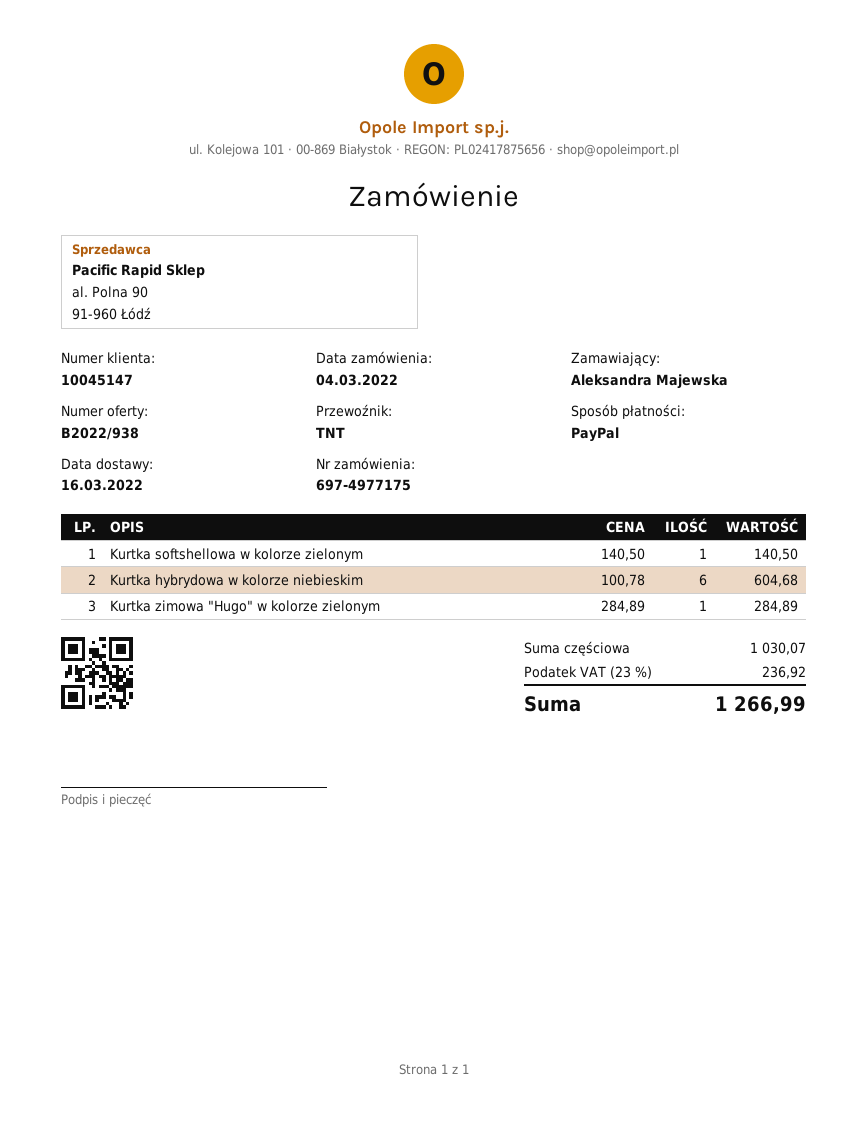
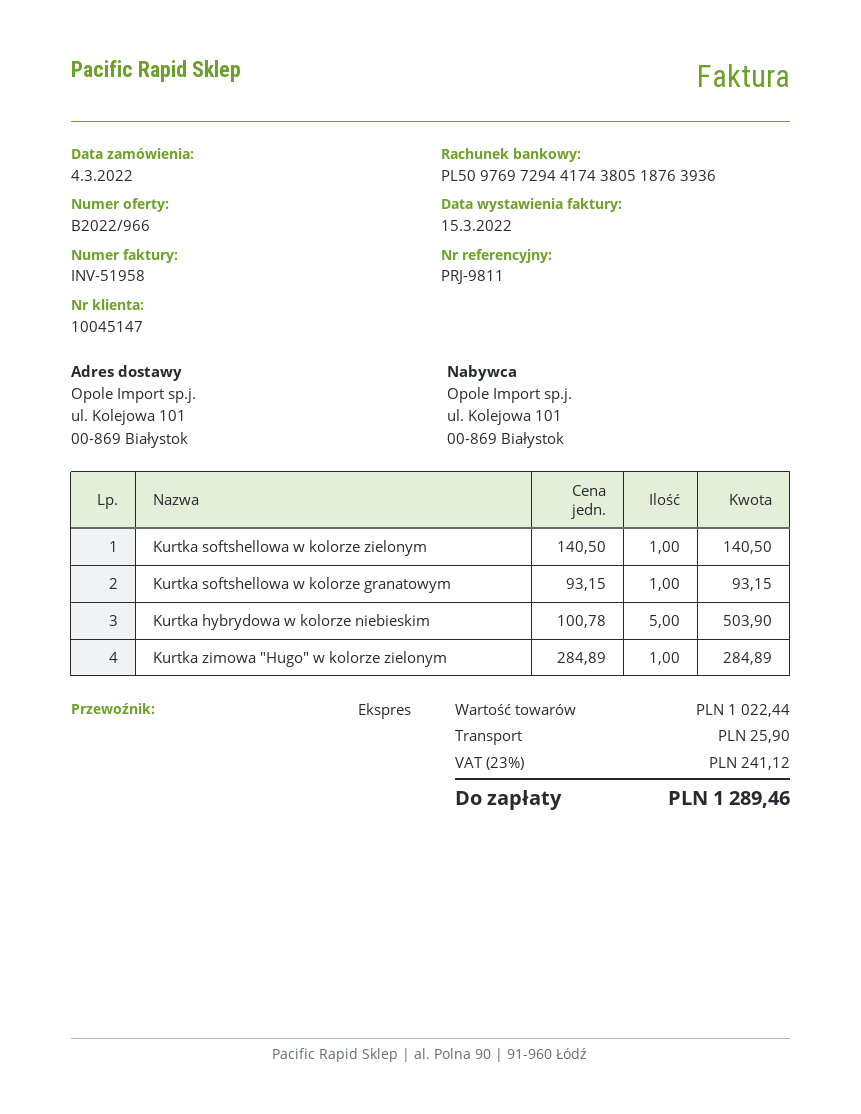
quote number: B2022/938 -> B2022/966
shipping method: TNT -> express
Kurtka hybrydowa w kolorze niebieskim: 6 x 100.78 = 604.68 -> 5 x 100.78 = 503.90
Kurtka softshellowa w kolorze granatowym: none -> 1 x 93.15 = 93.15
subtotal: 1030.07 -> 1022.44
shipping: none -> 25.90
tax: 23% = 236.92 -> 23% = 241.12
total: 1266.99 -> 1289.46

